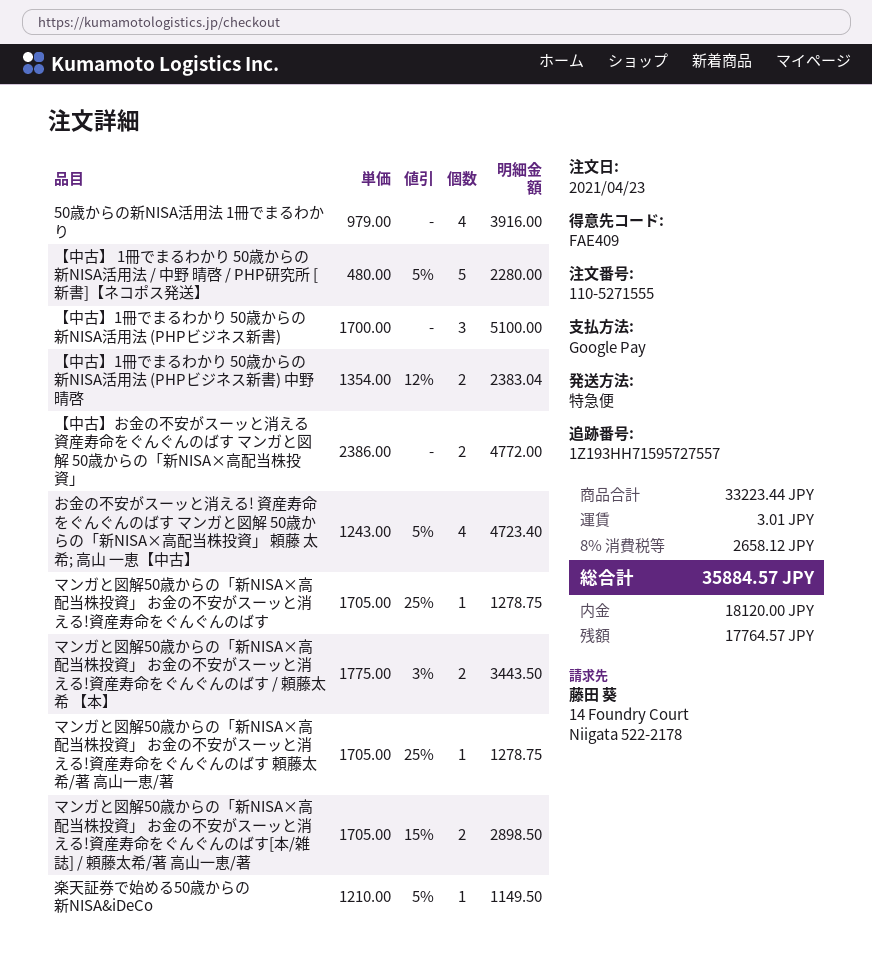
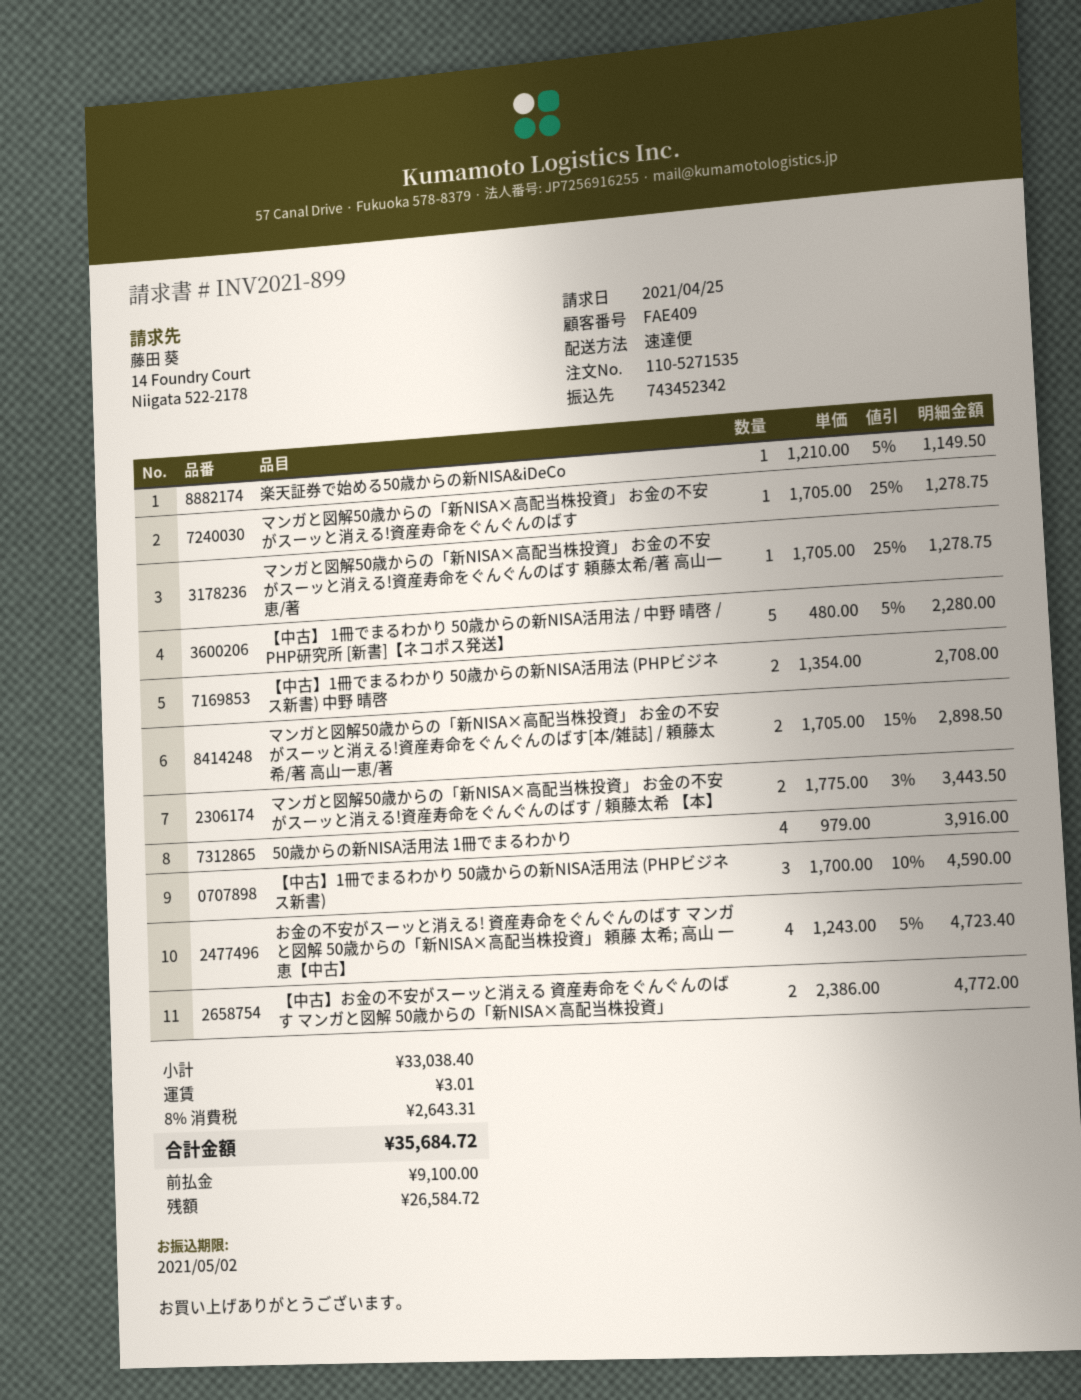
order number: 110-5271555 -> 110-5271535
【中古】1冊でまるわかり 50歳からの新NISA活用法 (PHPビジネス新書): 3 x 1700.00 = 5100.00 -> 3 x 1700.00 - 10% = 4590.00
【中古】1冊でまるわかり 50歳からの新NISA活用法 (PHPビジネス新書) 中野 晴啓: 2 x 1354.00 - 12% = 2383.04 -> 2 x 1354.00 = 2708.00
subtotal: 33223.44 -> 33038.40
tax: 8% = 2658.12 -> 8% = 2643.31
total: 35884.57 -> 35684.72
deposit: 18120.00 -> 9100.00
balance: 17764.57 -> 26584.72

